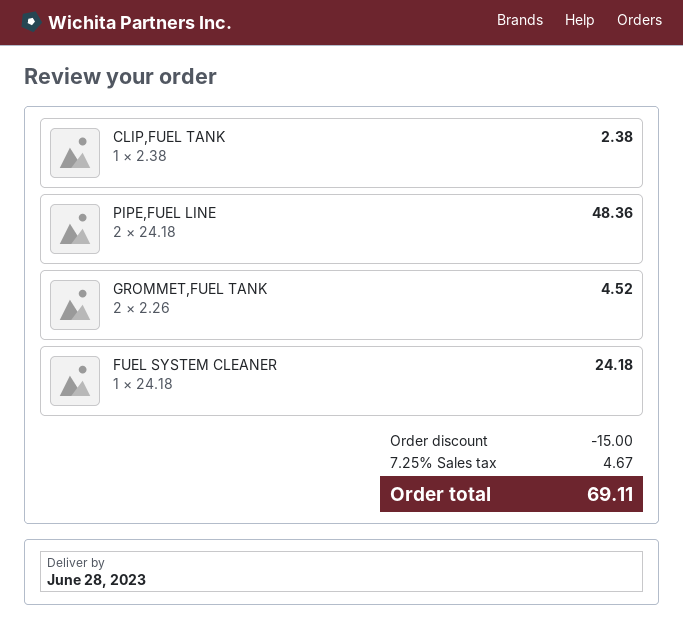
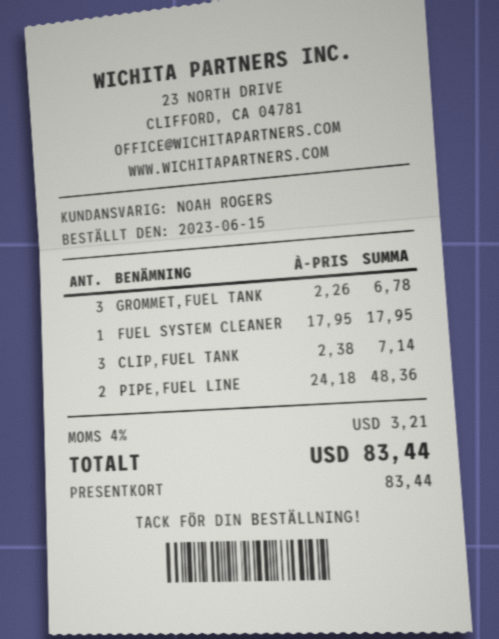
CLIP,FUEL TANK: 1 x 2.38 = 2.38 -> 3 x 2.38 = 7.14
GROMMET,FUEL TANK: 2 x 2.26 = 4.52 -> 3 x 2.26 = 6.78
FUEL SYSTEM CLEANER: 1 x 24.18 = 24.18 -> 1 x 17.95 = 17.95
discount: 15.00 -> none
tax: 7.25% = 4.67 -> 4% = 3.21
total: 69.11 -> 83.44

